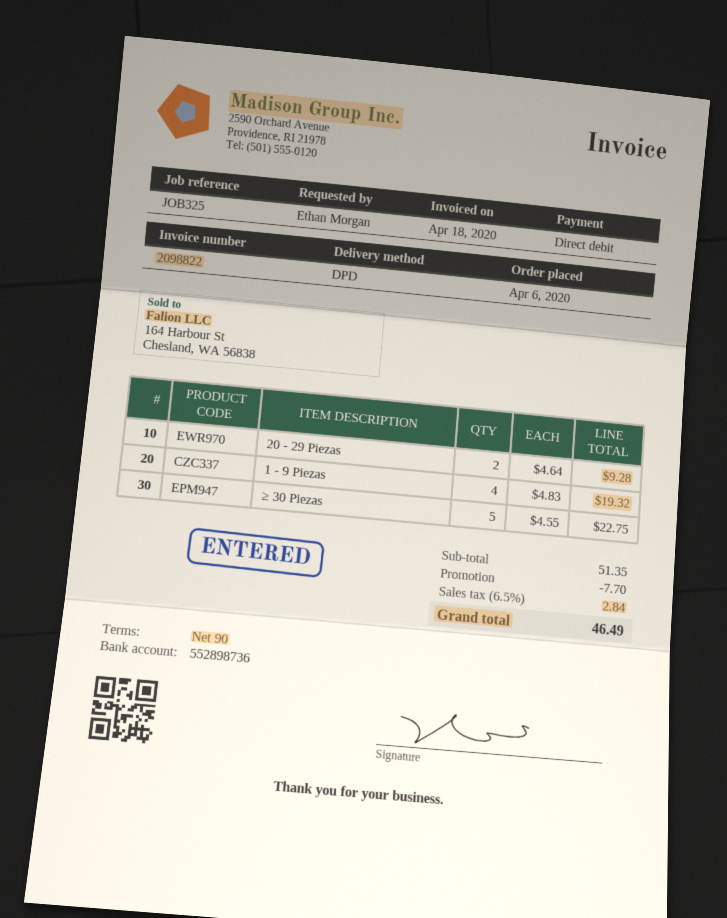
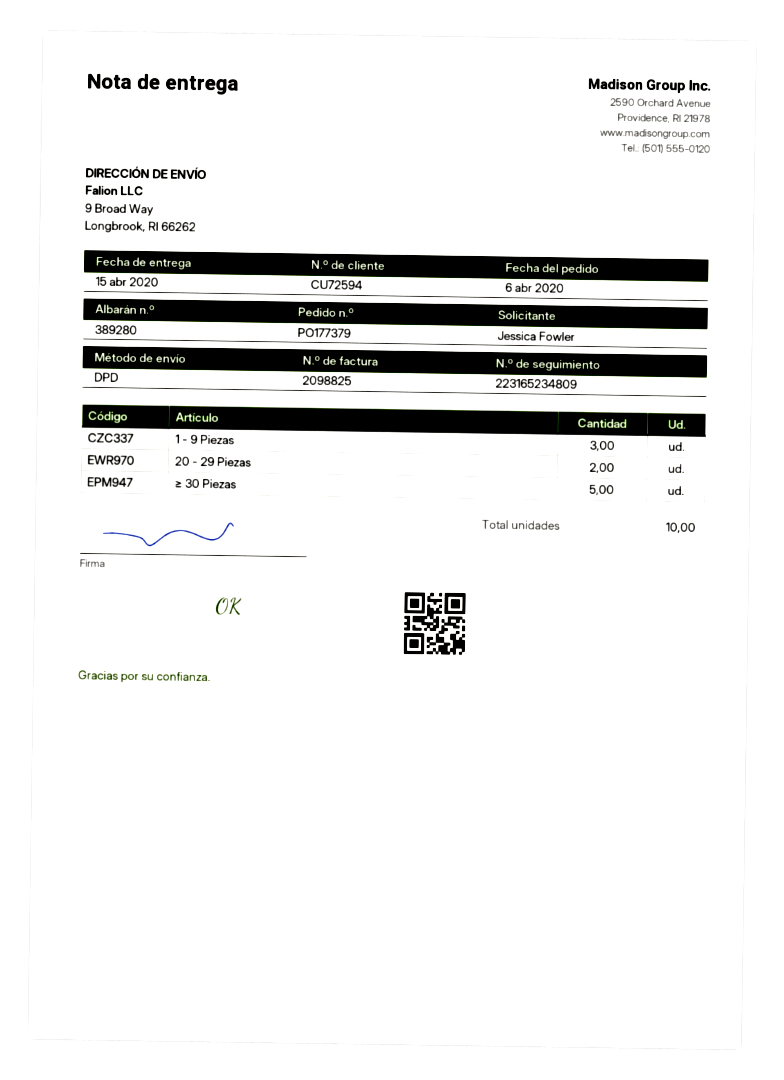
invoice number: 2098822 -> 2098825
ordered by: Ethan Morgan -> Jessica Fowler
1 - 9 Piezas: 4 -> 3

